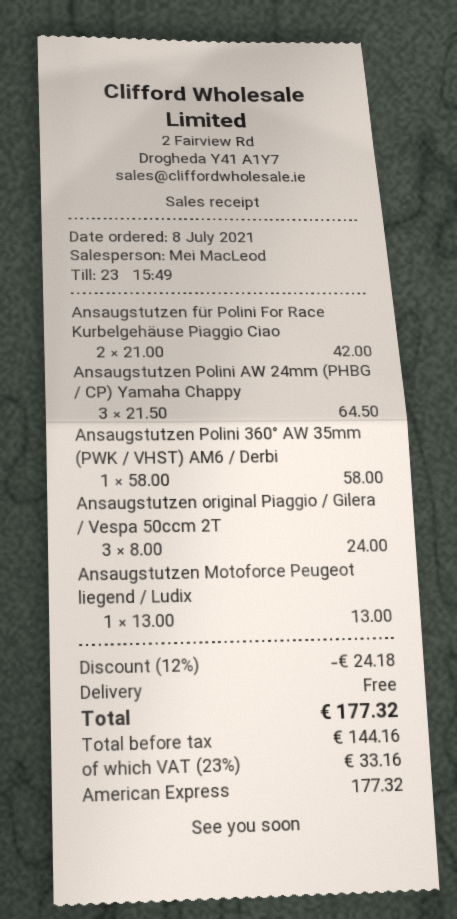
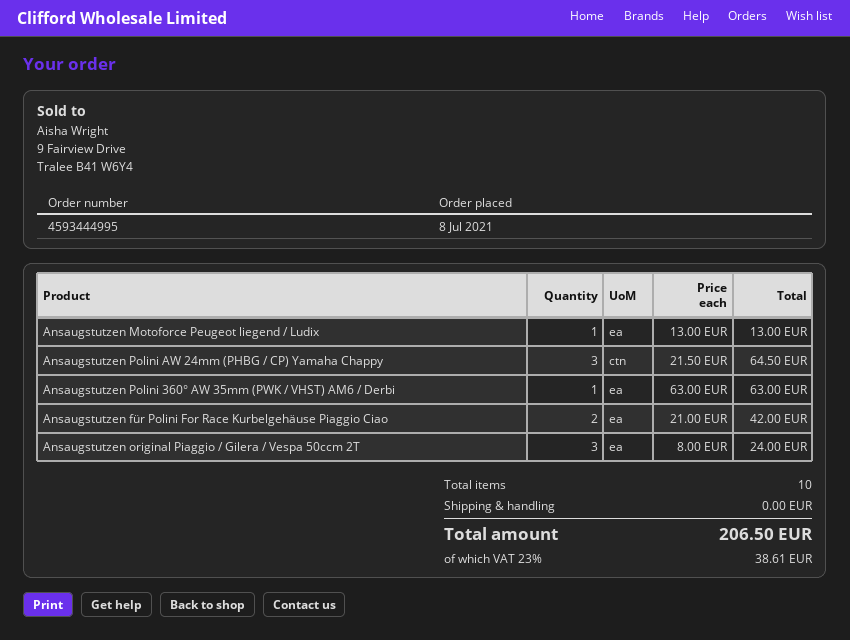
Ansaugstutzen Polini 360° AW 35mm (PWK / VHST) AM6 / Derbi: 1 x 58.00 = 58.00 -> 1 x 63.00 = 63.00
discount: 12% = 24.18 -> none
tax: 23% = 33.16 -> 23% = 38.61
total: 177.32 -> 206.50

